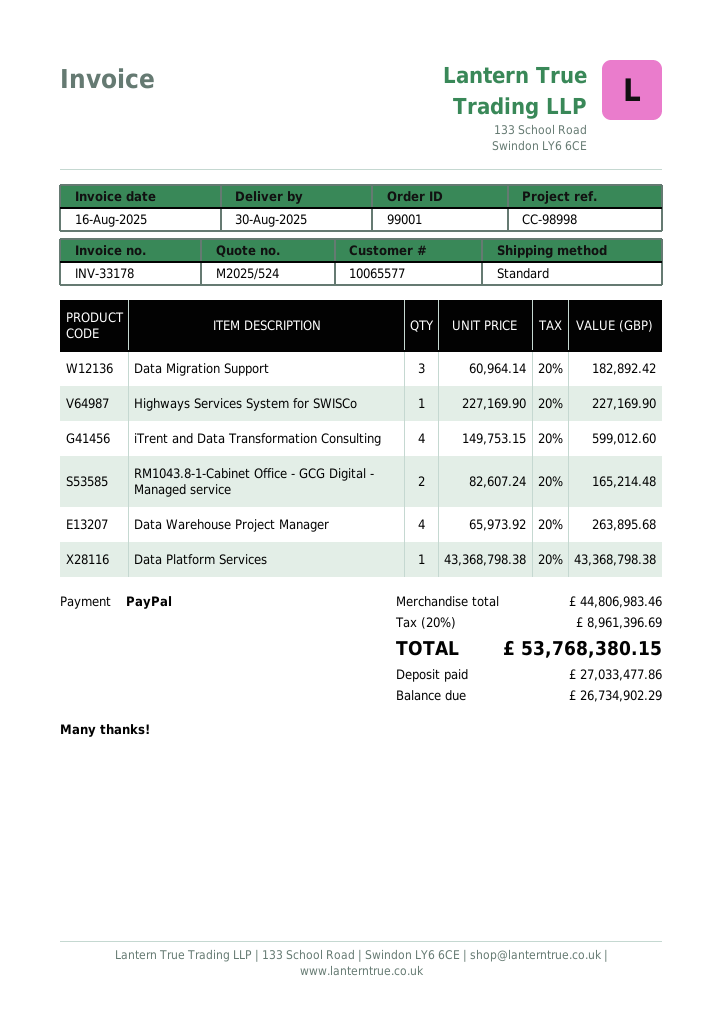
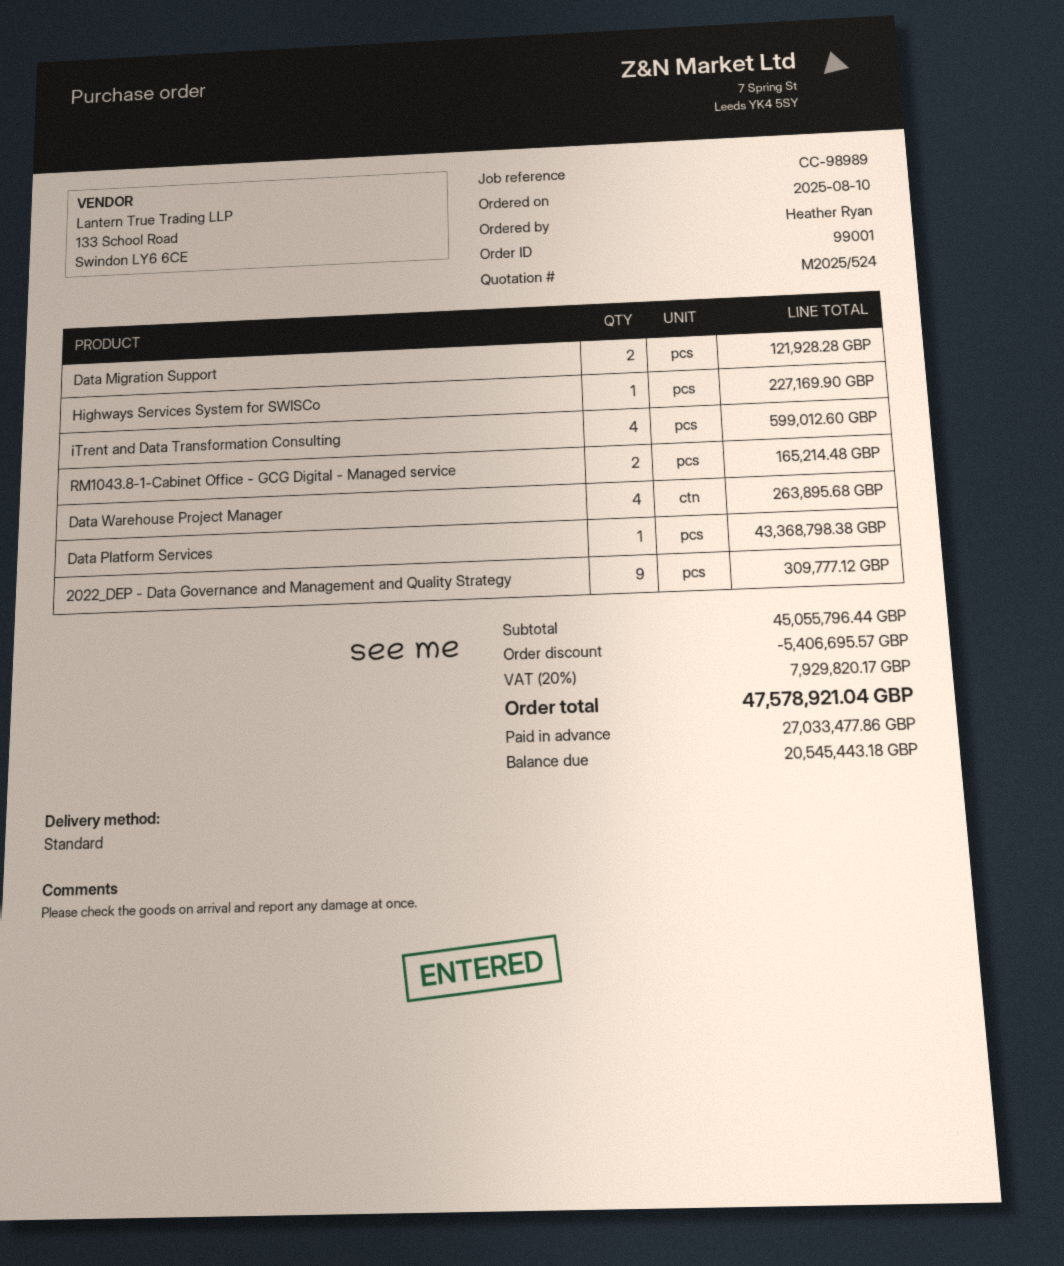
reference: CC-98998 -> CC-98989
Data Migration Support: 3 for 182892.42 -> 2 for 121928.28
2022_DEP - Data Governance and Management and Quality Strategy: none -> 9 for 309777.12
subtotal: 44806983.46 -> 45055796.44
discount: none -> 5406695.57
tax: 20% = 8961396.69 -> 20% = 7929820.17
total: 53768380.15 -> 47578921.04
balance: 26734902.29 -> 20545443.18

